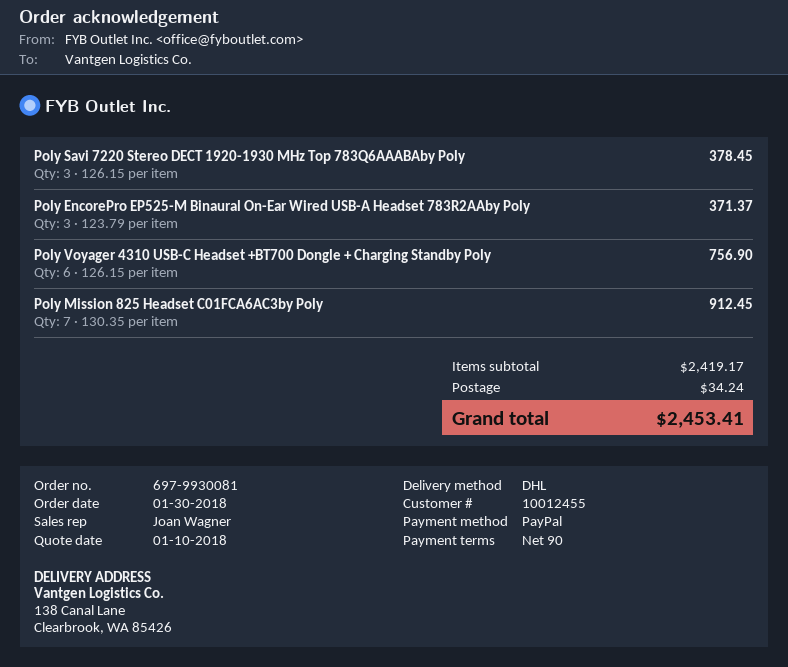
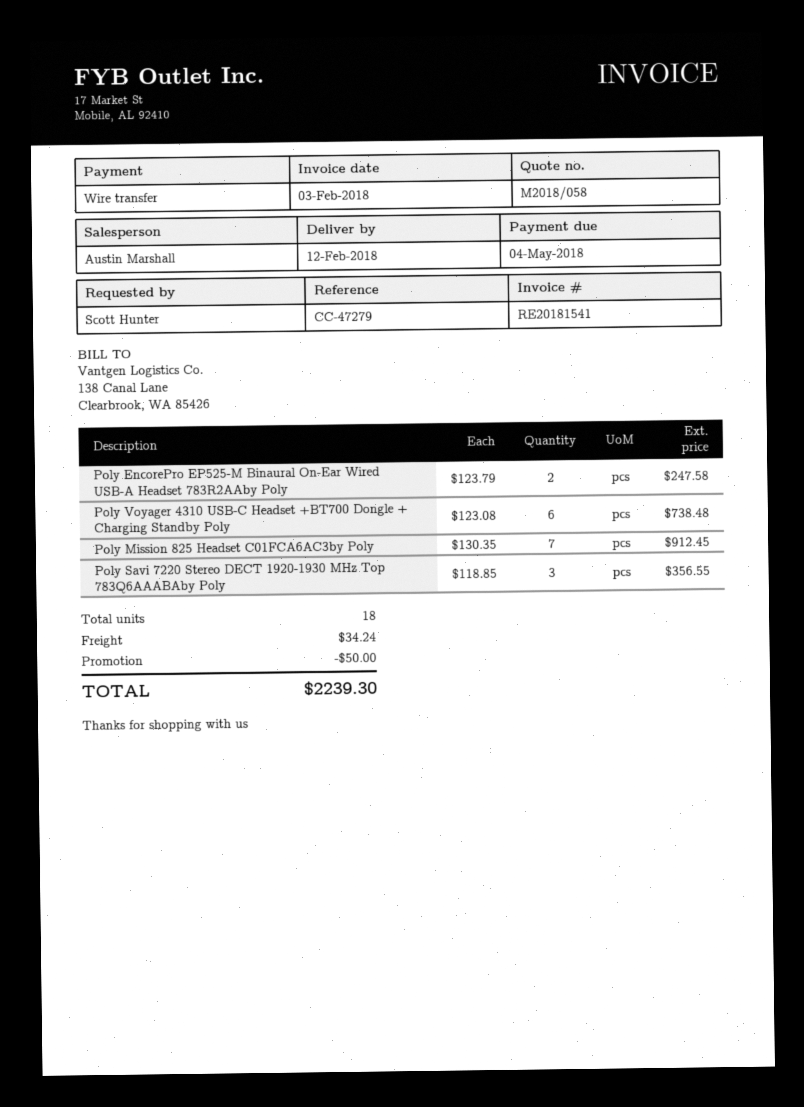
sales rep: Joan Wagner -> Austin Marshall
payment method: PayPal -> bank transfer
Poly Savi 7220 Stereo DECT 1920-1930 MHz Top 783Q6AAABAby Poly: 3 x 126.15 = 378.45 -> 3 x 118.85 = 356.55
Poly EncorePro EP525-M Binaural On-Ear Wired USB-A Headset 783R2AAby Poly: 3 x 123.79 = 371.37 -> 2 x 123.79 = 247.58
Poly Voyager 4310 USB-C Headset +BT700 Dongle + Charging Standby Poly: 6 x 126.15 = 756.90 -> 6 x 123.08 = 738.48
discount: none -> 50.00
total: 2453.41 -> 2239.30

